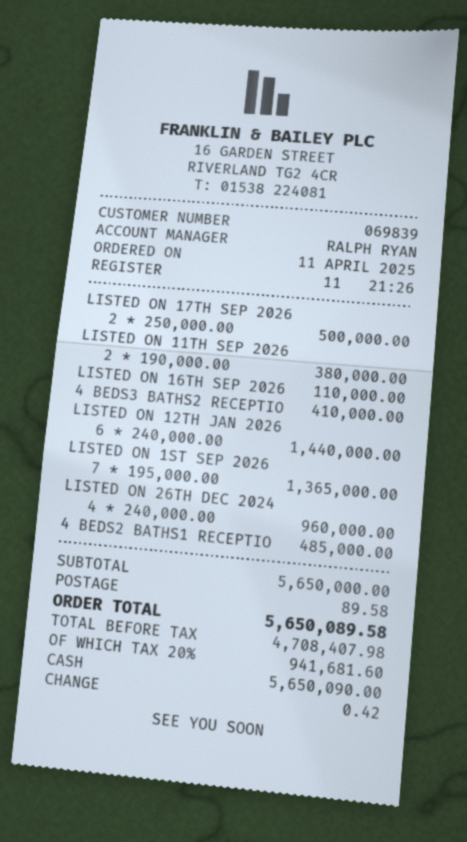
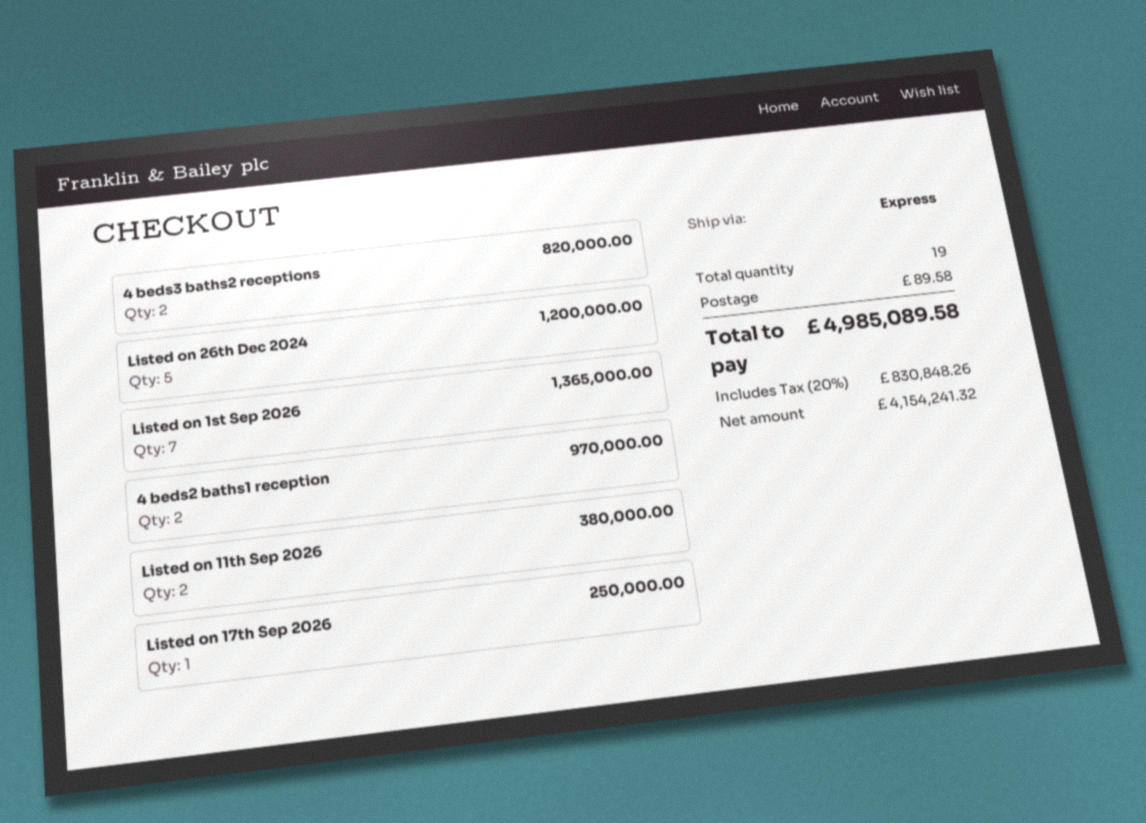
LISTED ON 17TH SEP 2026: 2 for 500000.00 -> 1 for 250000.00
LISTED ON 16TH SEP 2026: 1 for 110000.00 -> none
4 BEDS3 BATHS2 RECEPTIO: 1 for 410000.00 -> 2 for 820000.00
LISTED ON 12TH JAN 2026: 6 for 1440000.00 -> none
LISTED ON 26TH DEC 2024: 4 for 960000.00 -> 5 for 1200000.00
4 BEDS2 BATHS1 RECEPTIO: 1 for 485000.00 -> 2 for 970000.00
net: 4708407.98 -> 4154241.32
tax: 20% = 941681.60 -> 20% = 830848.26
total: 5650089.58 -> 4985089.58

